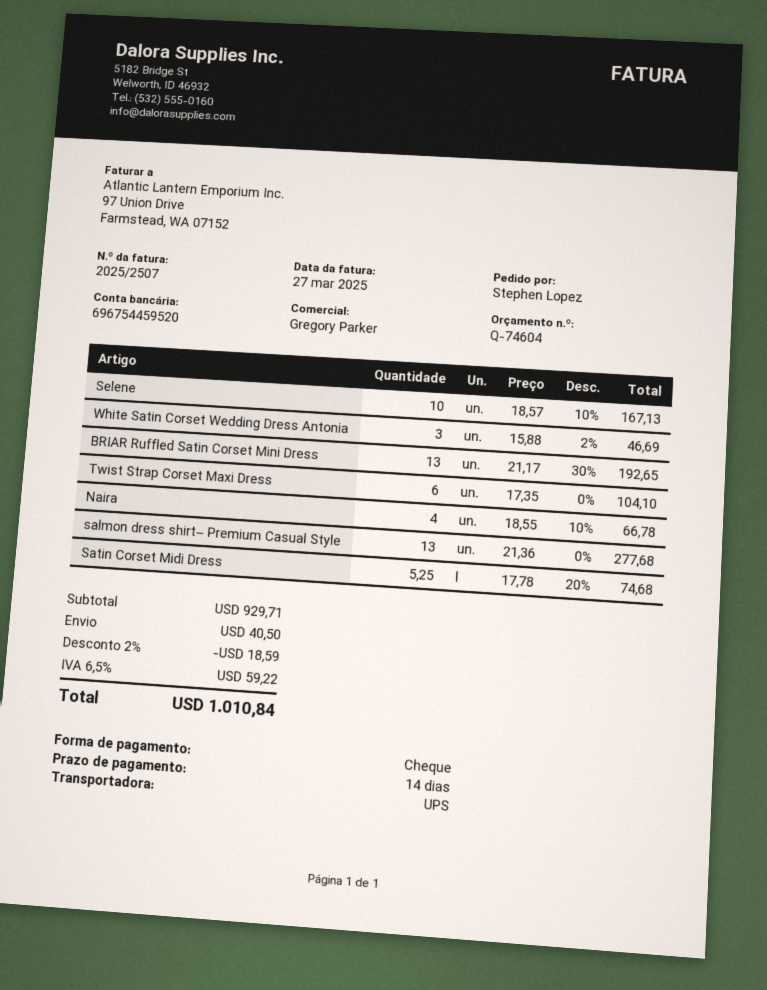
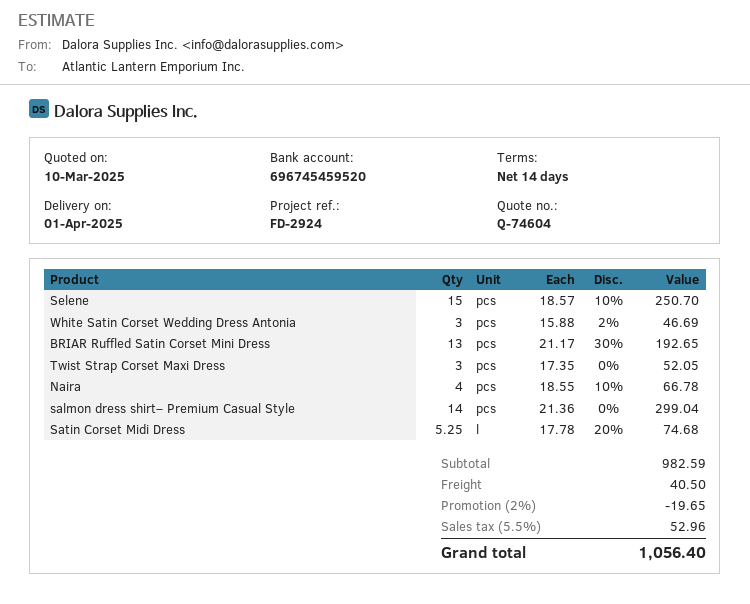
bank account: 696754459520 -> 696745459520
Selene: 10 x 18.57 - 10% = 167.13 -> 15 x 18.57 - 10% = 250.70
Twist Strap Corset Maxi Dress: 6 x 17.35 = 104.10 -> 3 x 17.35 = 52.05
salmon dress shirt– Premium Casual Style: 13 x 21.36 = 277.68 -> 14 x 21.36 = 299.04
subtotal: 929.71 -> 982.59
discount: 2% = 18.59 -> 2% = 19.65
tax: 6.5% = 59.22 -> 5.5% = 52.96
total: 1010.84 -> 1056.40

